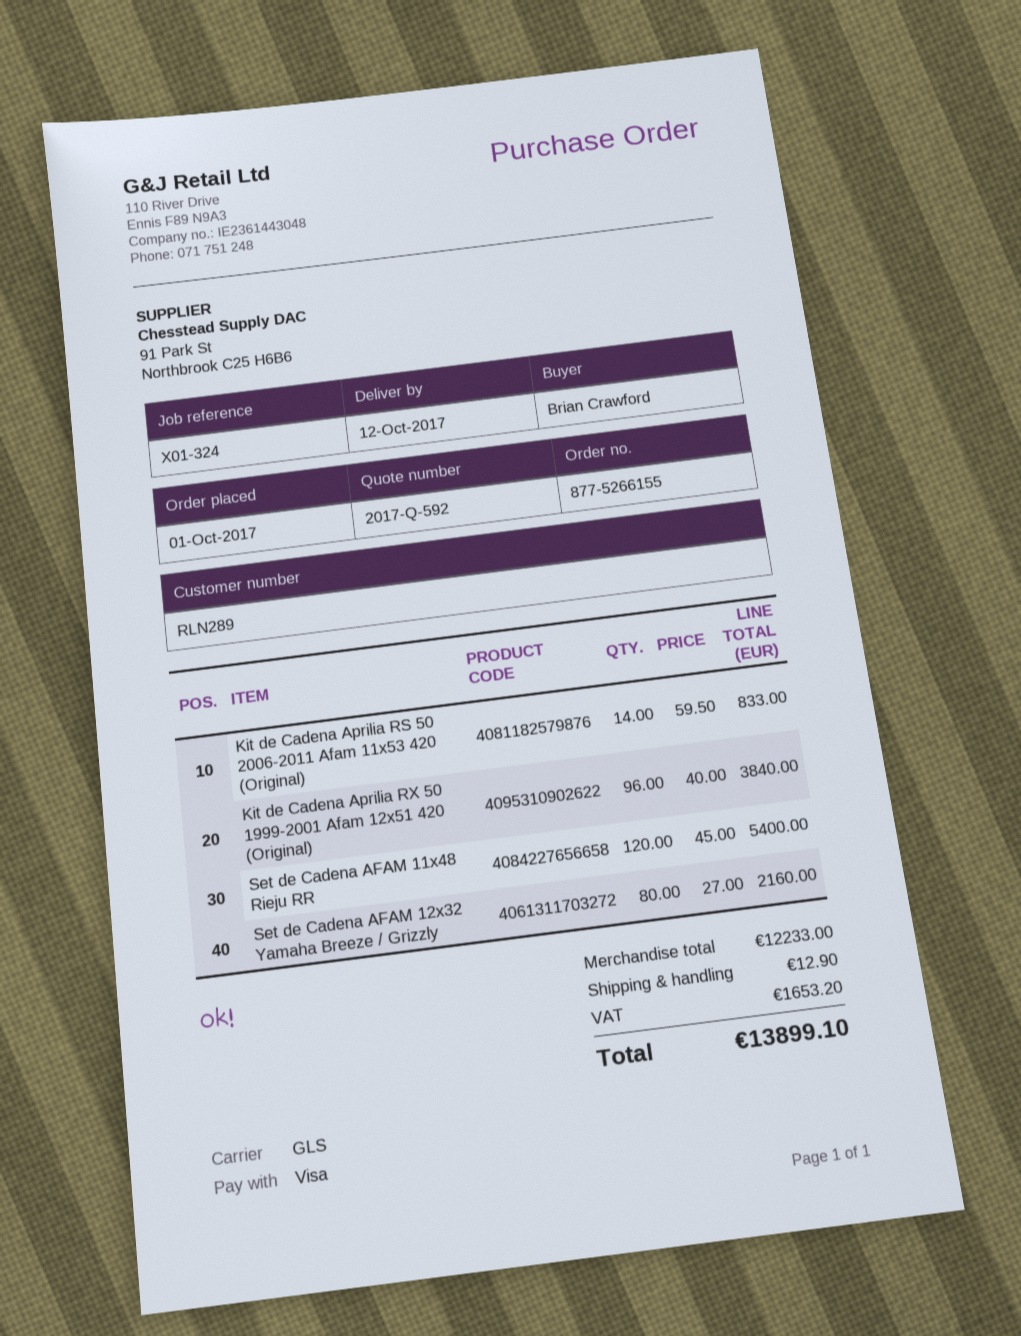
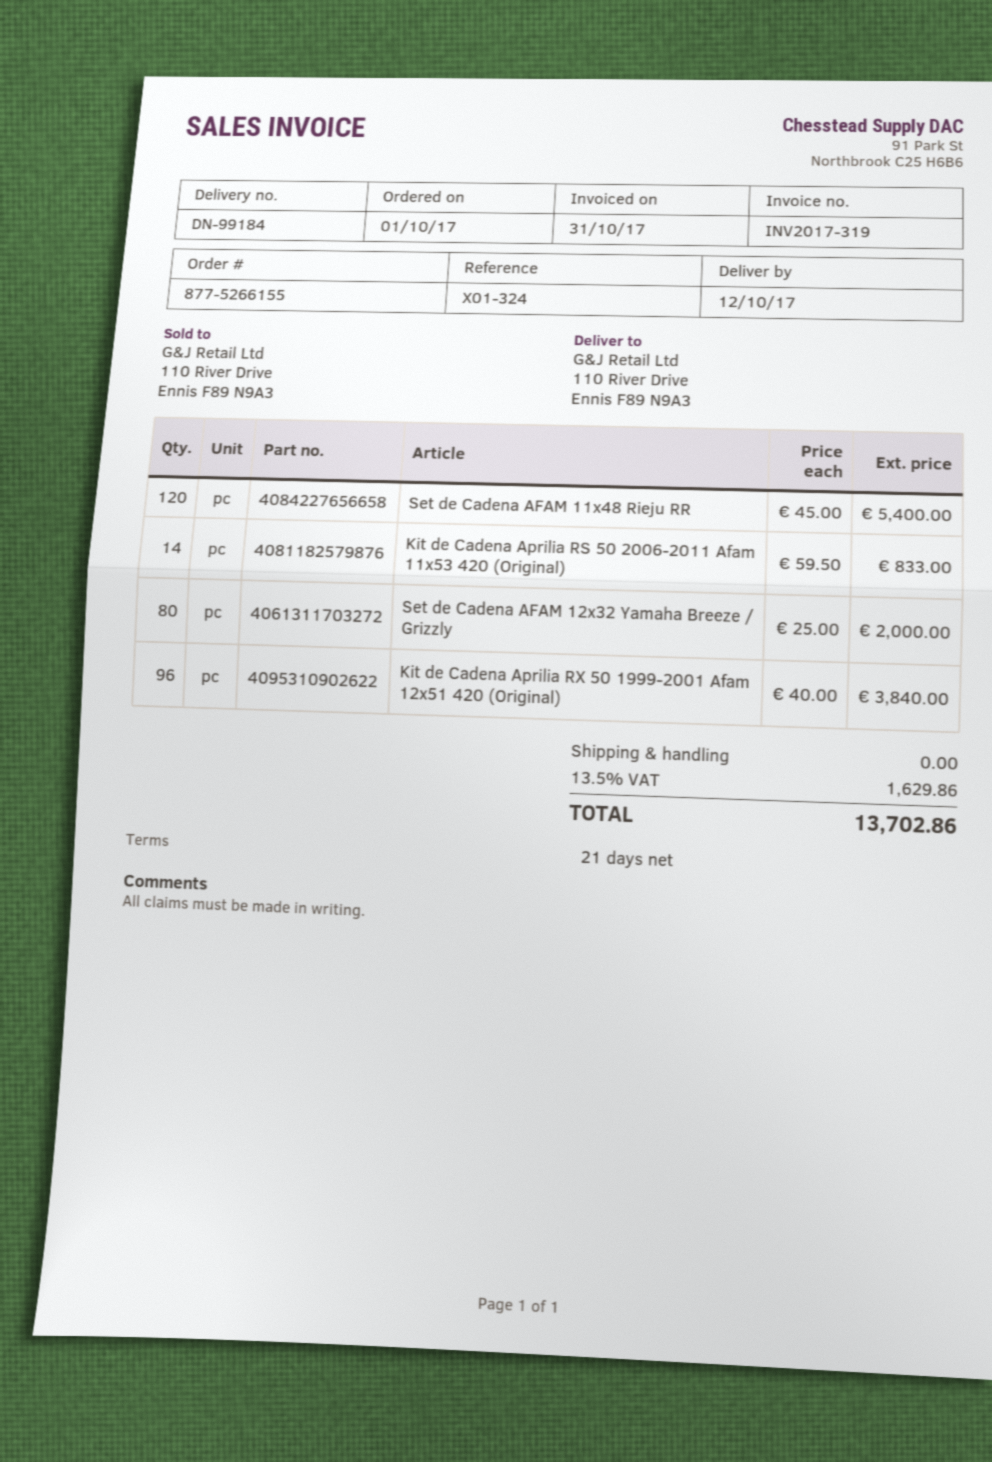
Set de Cadena AFAM 12x32 Yamaha Breeze / Grizzly: 80 x 27.00 = 2160.00 -> 80 x 25.00 = 2000.00
shipping: 12.90 -> 0.00
tax: 1653.20 -> 1629.86
total: 13899.10 -> 13702.86

